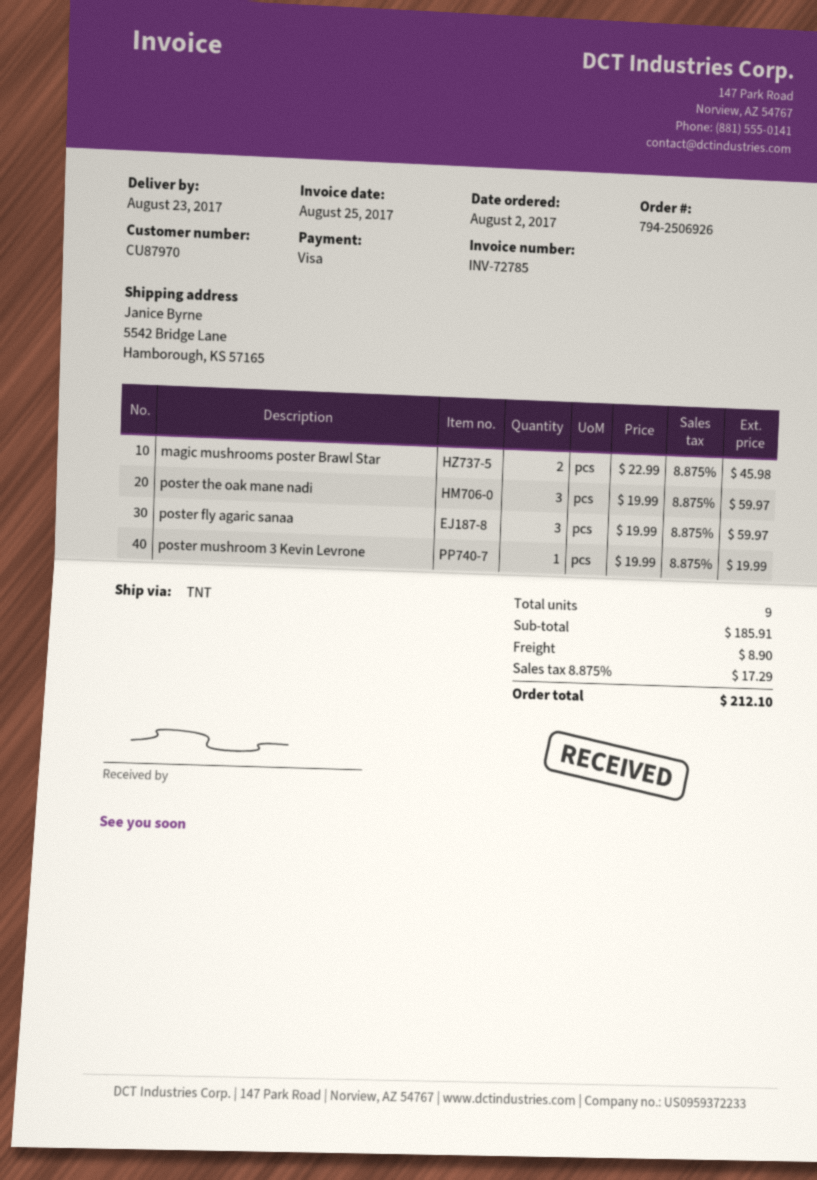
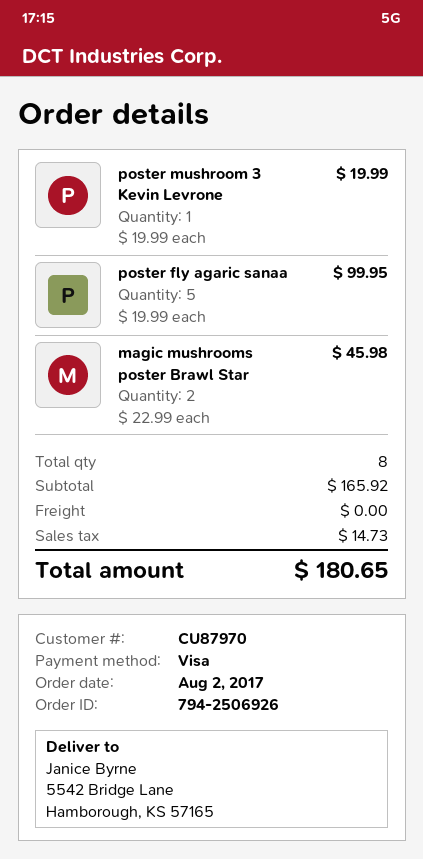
poster the oak mane nadi: 3 x 19.99 = 59.97 -> none
poster fly agaric sanaa: 3 x 19.99 = 59.97 -> 5 x 19.99 = 99.95
total quantity: 9 -> 8
subtotal: 185.91 -> 165.92
shipping: 8.90 -> 0.00
tax: 17.29 -> 14.73
total: 212.10 -> 180.65

